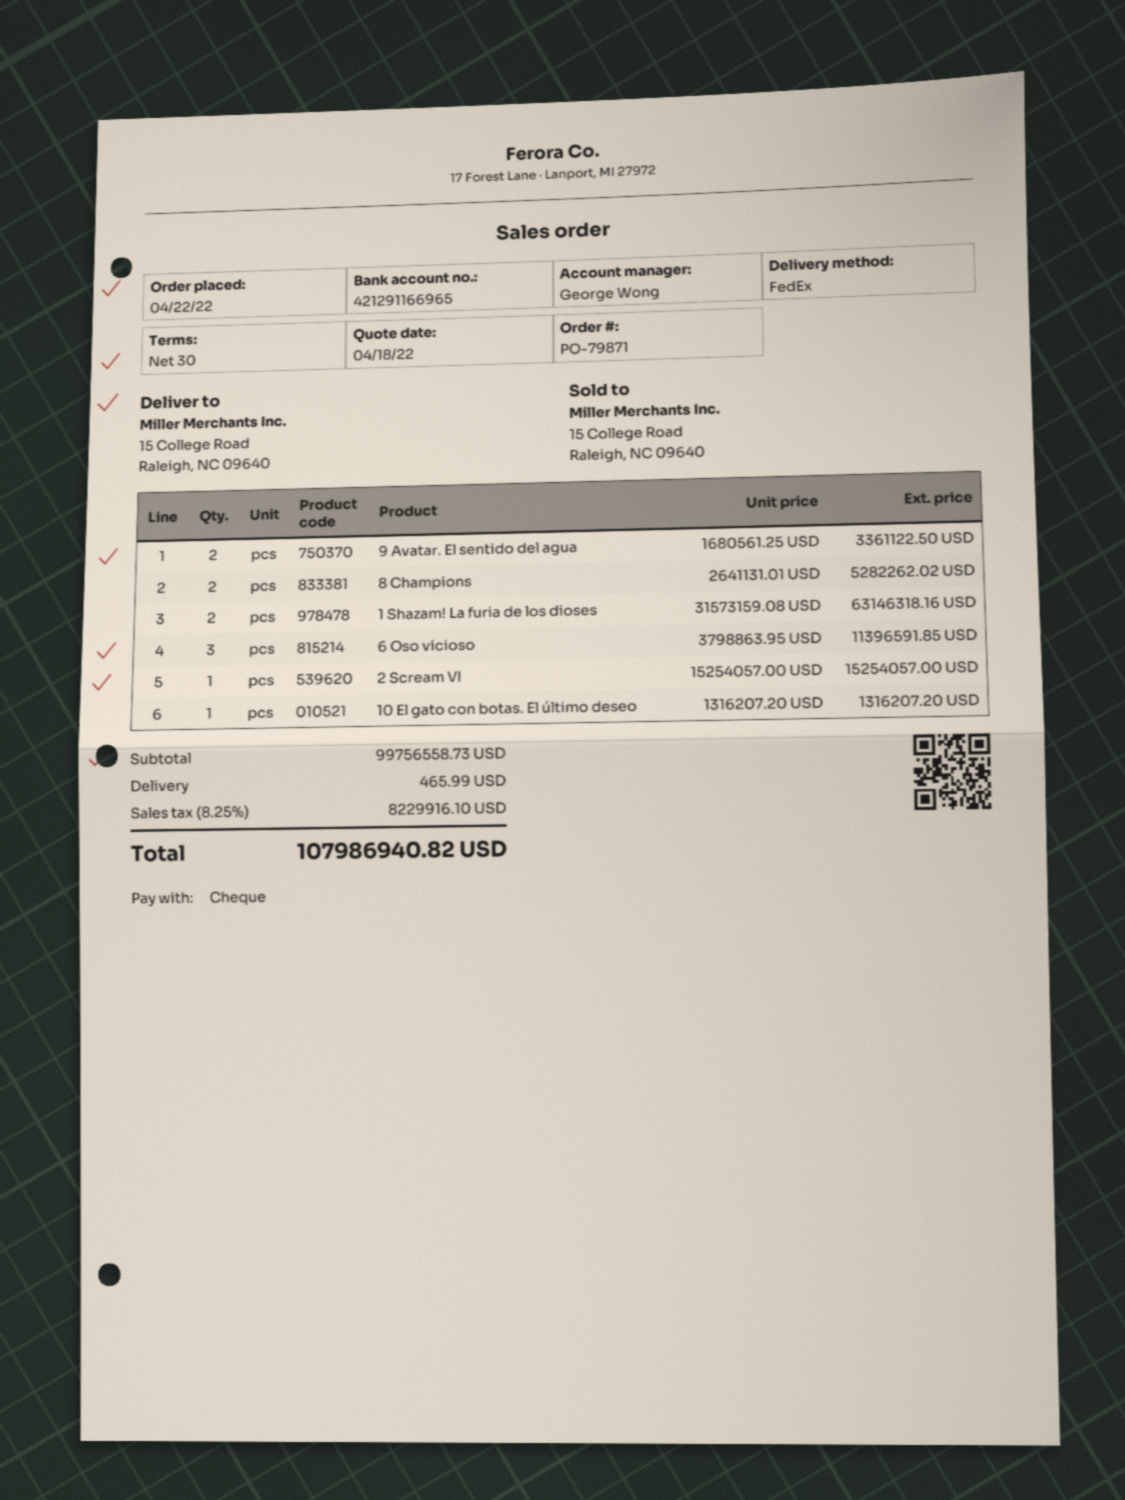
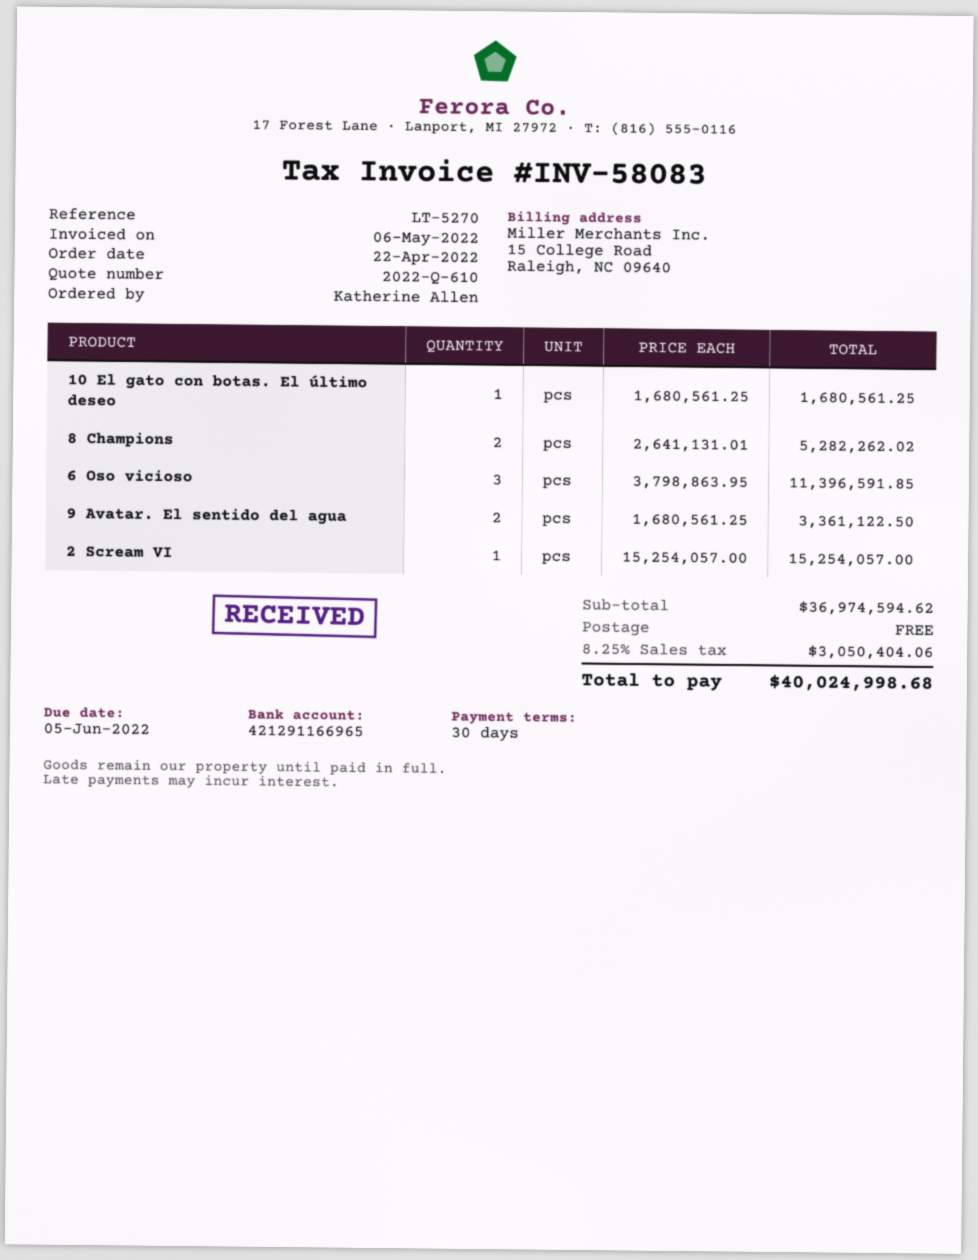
1 Shazam! La furia de los dioses: 2 x 31573159.08 = 63146318.16 -> none
10 El gato con botas. El último deseo: 1 x 1316207.20 = 1316207.20 -> 1 x 1680561.25 = 1680561.25
subtotal: 99756558.73 -> 36974594.62
shipping: 465.99 -> 0.00
tax: 8.25% = 8229916.10 -> 8.25% = 3050404.06
total: 107986940.82 -> 40024998.68

